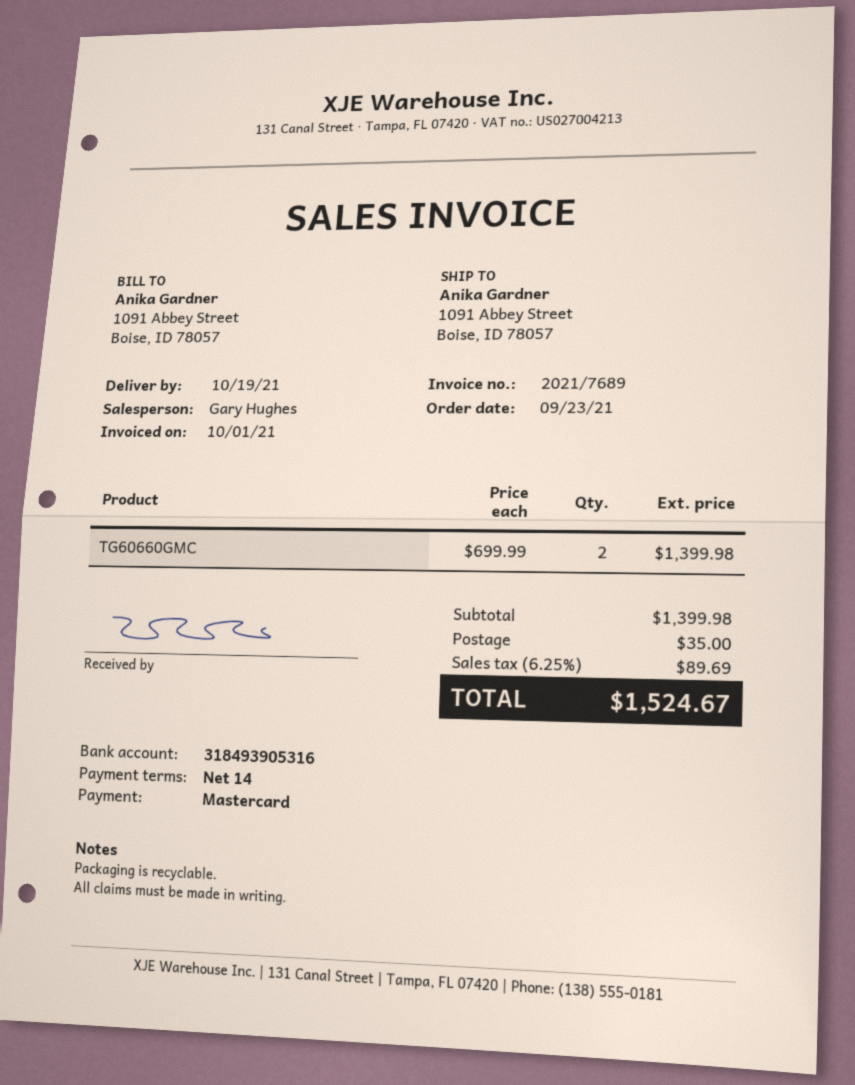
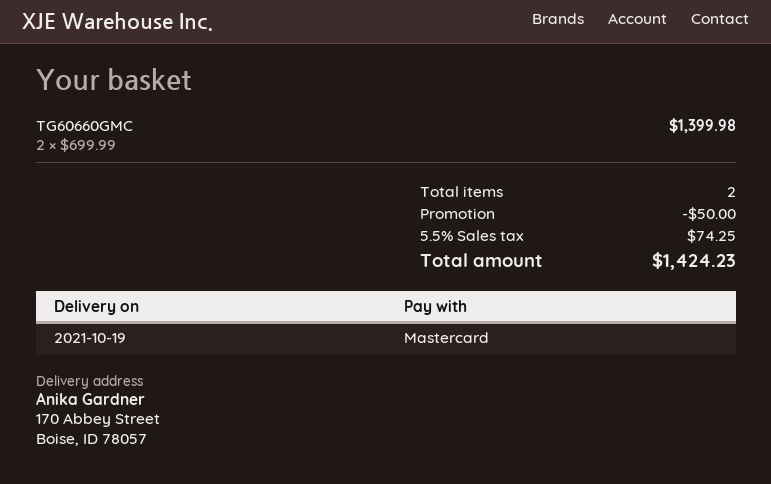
ship to: 1091 Abbey Street, Boise, ID 78057 -> 170 Abbey Street, Boise, ID 78057
discount: none -> 50.00
shipping: 35.00 -> none
tax: 6.25% = 89.69 -> 5.5% = 74.25
total: 1524.67 -> 1424.23

